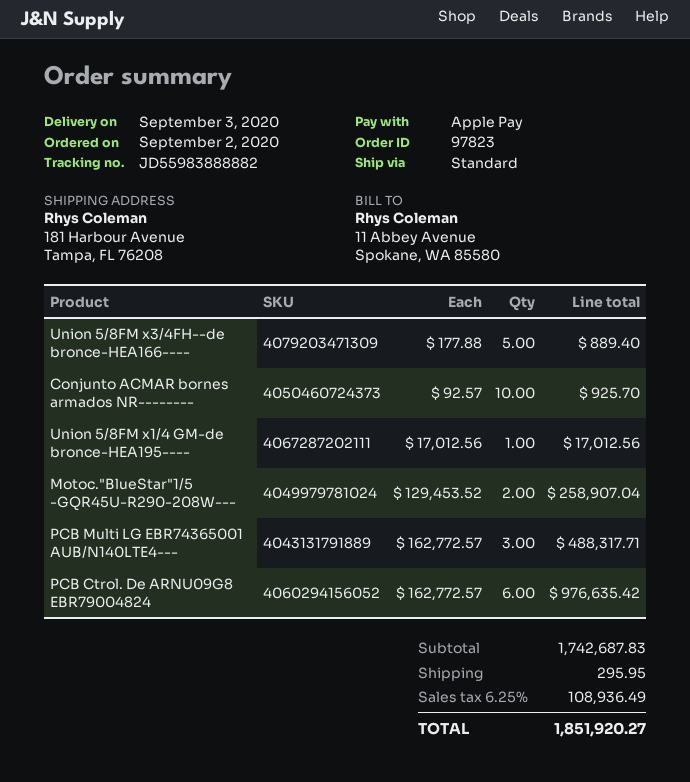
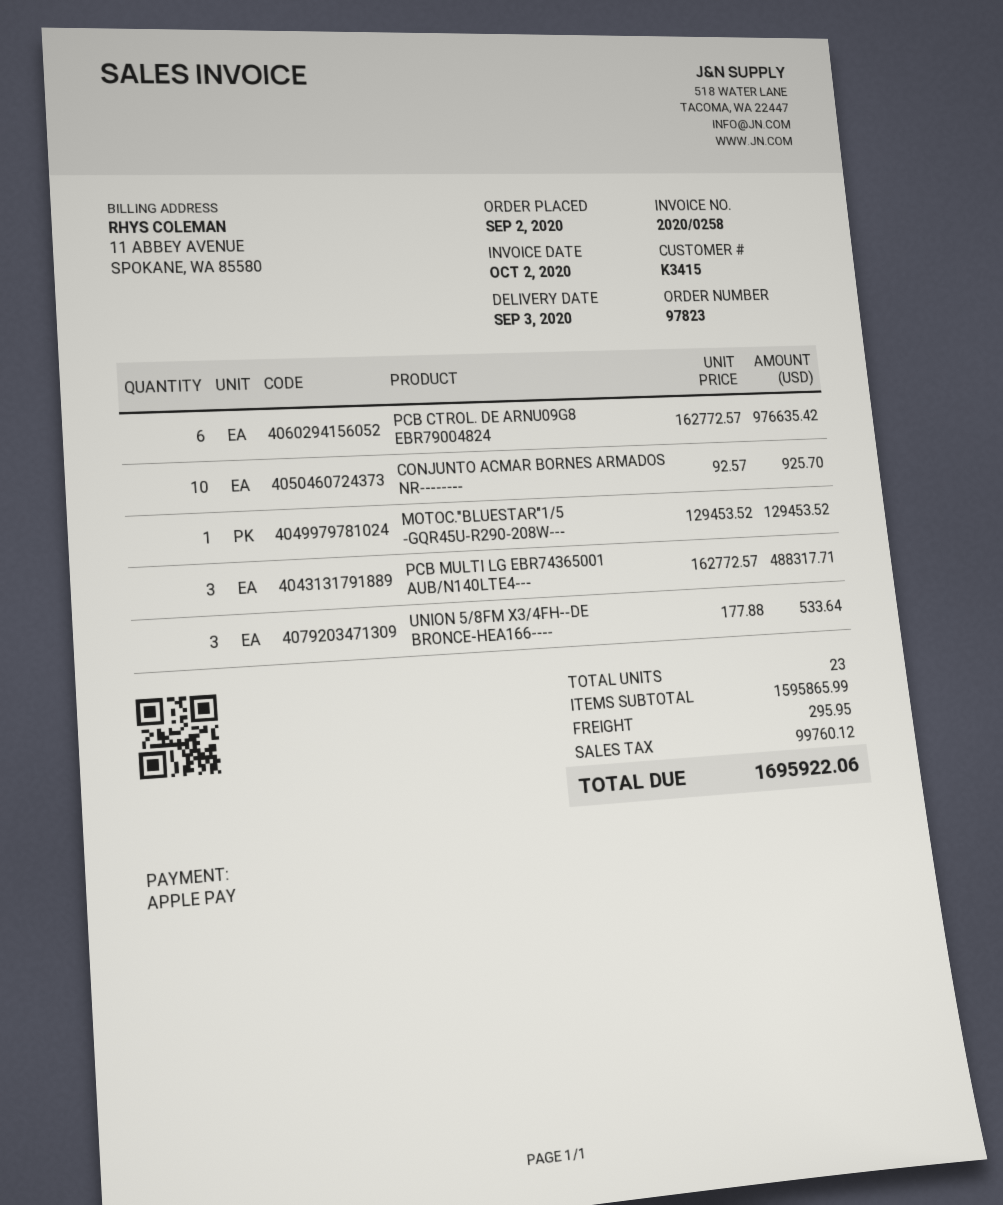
Union 5/8FM x3/4FH--de bronce-HEA166----: 5 x 177.88 = 889.40 -> 3 x 177.88 = 533.64
Union 5/8FM x1/4 GM-de bronce-HEA195----: 1 x 17012.56 = 17012.56 -> none
Motoc."BlueStar"1/5 -GQR45U-R290-208W---: 2 x 129453.52 = 258907.04 -> 1 x 129453.52 = 129453.52
subtotal: 1742687.83 -> 1595865.99
tax: 108936.49 -> 99760.12
total: 1851920.27 -> 1695922.06

